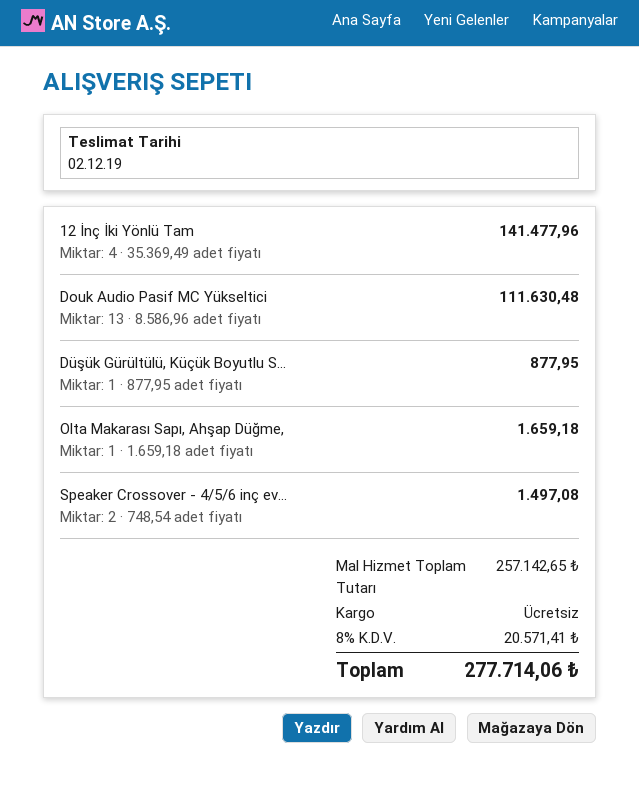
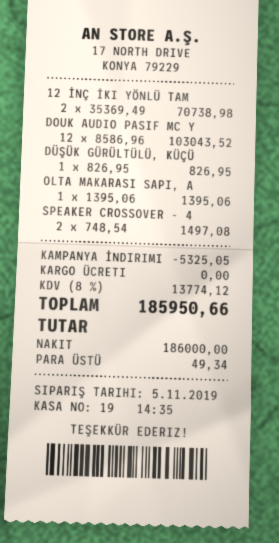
12 İnç İki Yönlü Tam: 4 x 35369.49 = 141477.96 -> 2 x 35369.49 = 70738.98
Douk Audio Pasif MC Yükseltici: 13 x 8586.96 = 111630.48 -> 12 x 8586.96 = 103043.52
Düşük Gürültülü, Küçük Boyutlu S...: 1 x 877.95 = 877.95 -> 1 x 826.95 = 826.95
Olta Makarası Sapı, Ahşap Düğme,: 1 x 1659.18 = 1659.18 -> 1 x 1395.06 = 1395.06
discount: none -> 5325.05
tax: 8% = 20571.41 -> 8% = 13774.12
total: 277714.06 -> 185950.66

